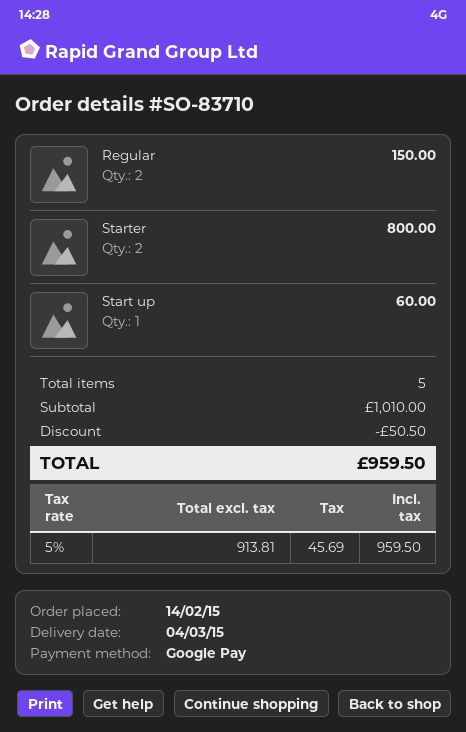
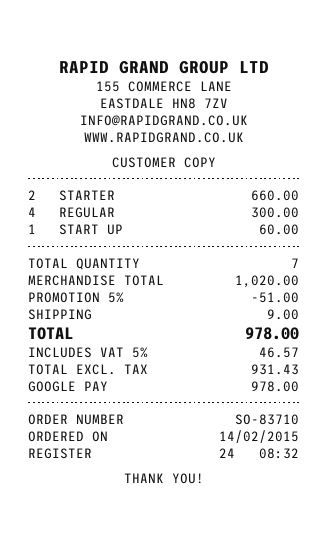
Regular: 2 for 150.00 -> 4 for 300.00
Starter: 2 for 800.00 -> 2 for 660.00
total quantity: 5 -> 7
subtotal: 1010.00 -> 1020.00
discount: 50.50 -> 51.00
shipping: none -> 9.00
net: 913.81 -> 931.43
tax: 5% = 45.69 -> 5% = 46.57
total: 959.50 -> 978.00

